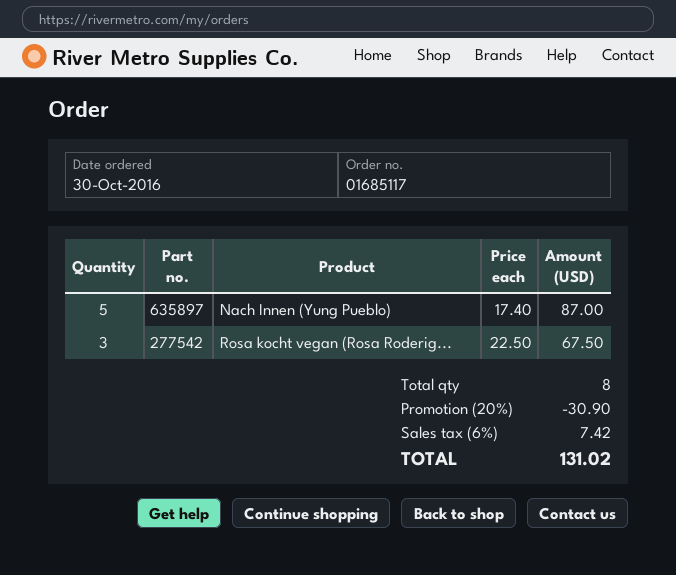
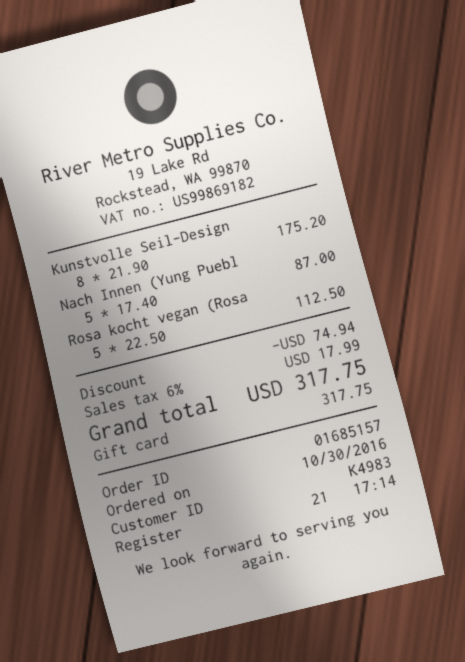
order number: 01685117 -> 01685157
Rosa kocht vegan (Rosa Roderig...: 3 x 22.50 = 67.50 -> 5 x 22.50 = 112.50
Kunstvolle Seil-Design: none -> 8 x 21.90 = 175.20
discount: 30.90 -> 74.94
tax: 6% = 7.42 -> 6% = 17.99
total: 131.02 -> 317.75

